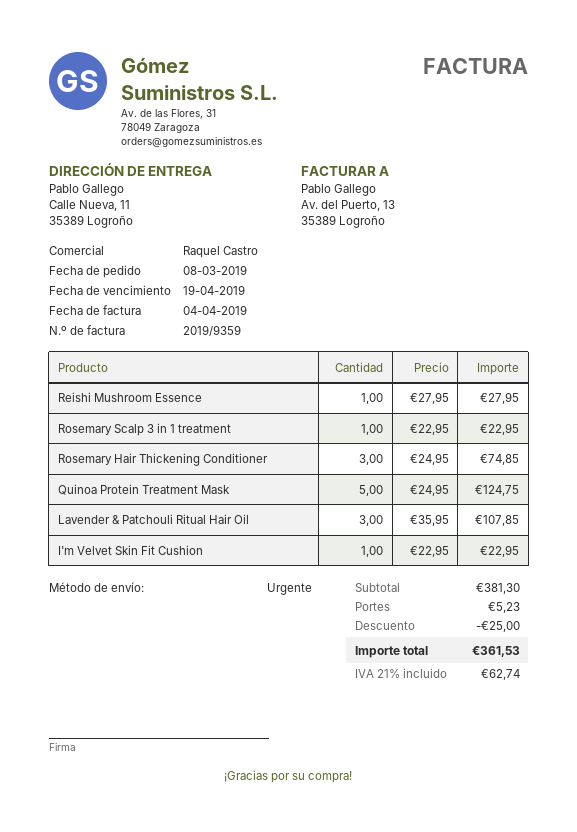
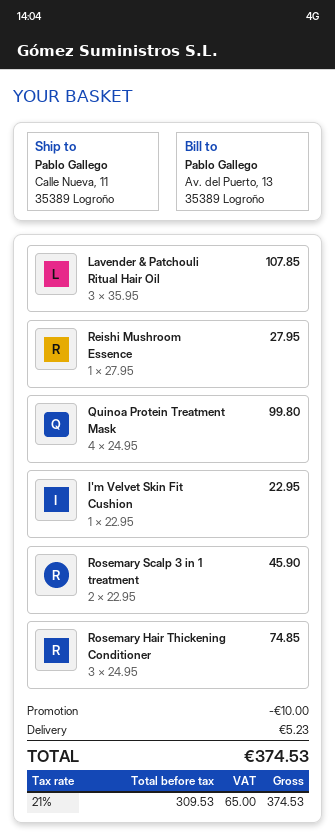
Rosemary Scalp 3 in 1 treatment: 1 x 22.95 = 22.95 -> 2 x 22.95 = 45.90
Quinoa Protein Treatment Mask: 5 x 24.95 = 124.75 -> 4 x 24.95 = 99.80
discount: 25.00 -> 10.00
tax: 21% = 62.74 -> 21% = 65.00
total: 361.53 -> 374.53

